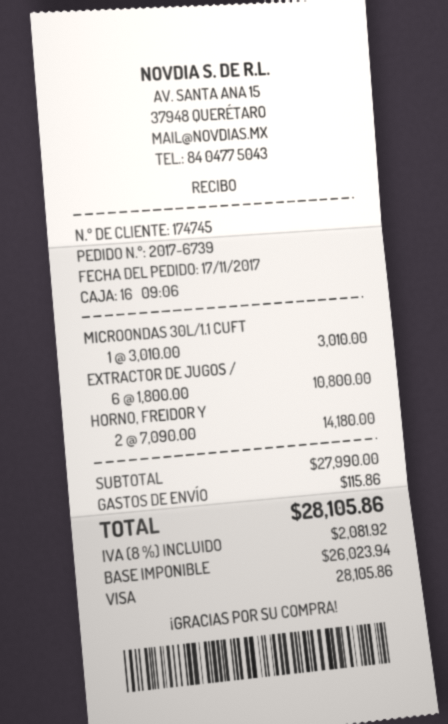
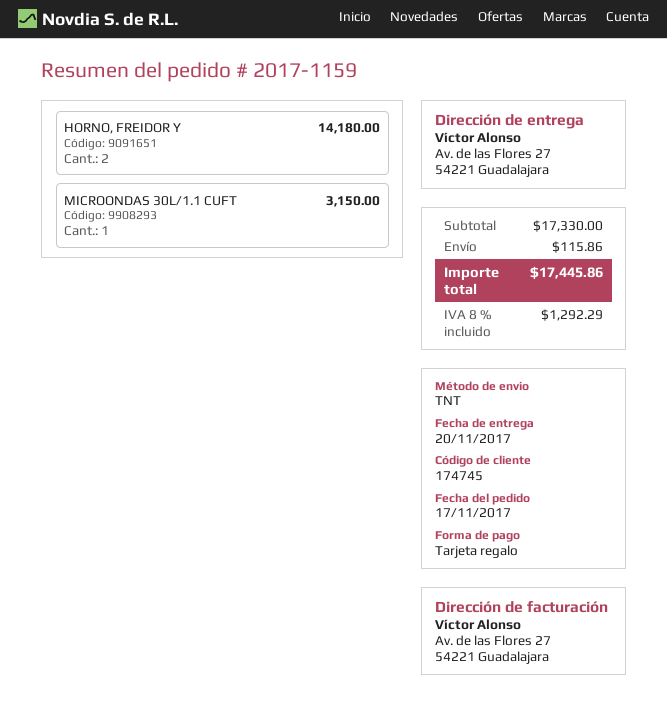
order number: 2017-6739 -> 2017-1159
payment method: Visa -> gift card
MICROONDAS 30L/1.1 CUFT: 1 for 3010.00 -> 1 for 3150.00
EXTRACTOR DE JUGOS /: 6 for 10800.00 -> none
subtotal: 27990.00 -> 17330.00
tax: 8% = 2081.92 -> 8% = 1292.29
total: 28105.86 -> 17445.86

